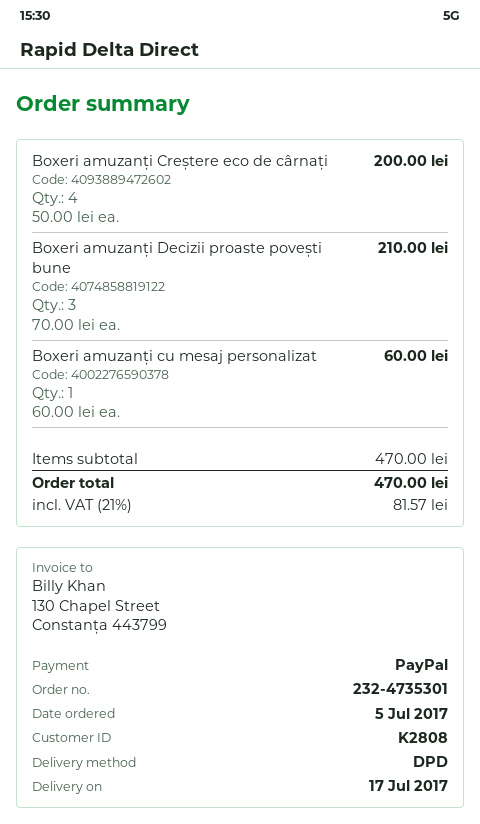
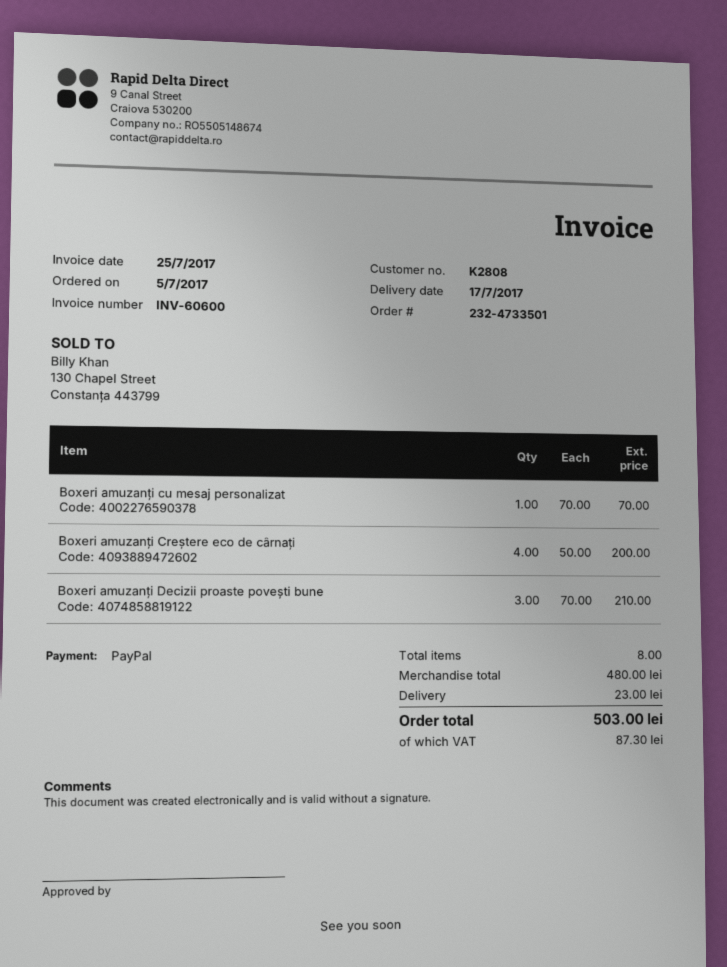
order number: 232-4735301 -> 232-4733501
Boxeri amuzanți cu mesaj personalizat: 1 x 60.00 = 60.00 -> 1 x 70.00 = 70.00
subtotal: 470.00 -> 480.00
shipping: none -> 23.00
tax: 81.57 -> 87.30
total: 470.00 -> 503.00

